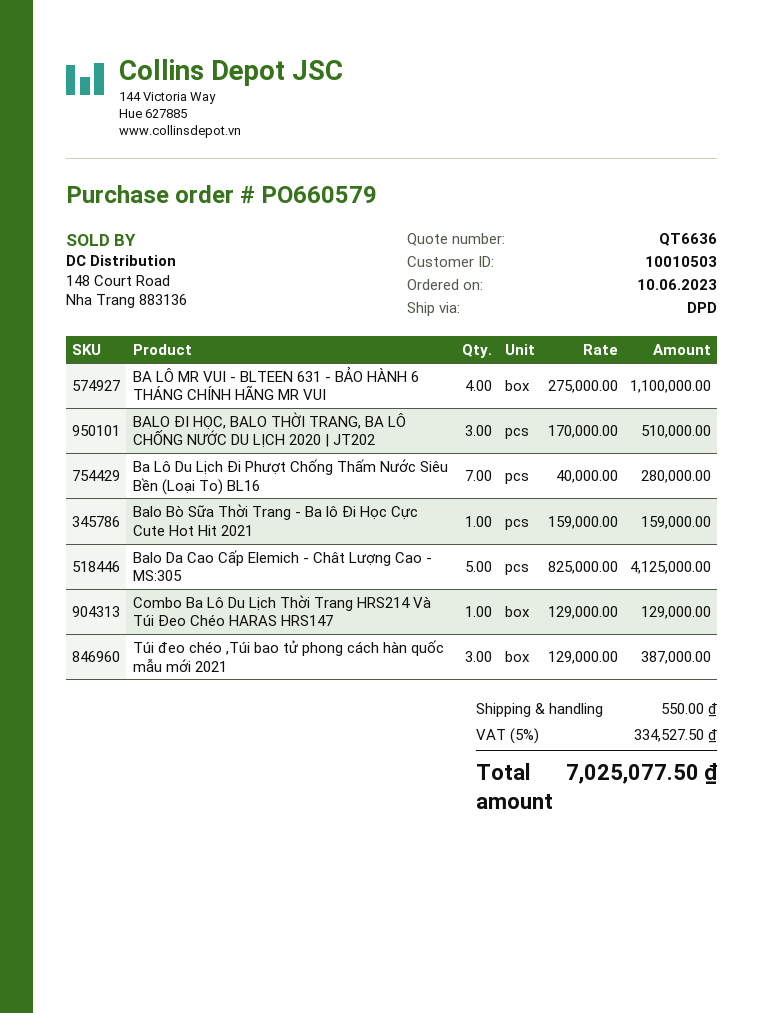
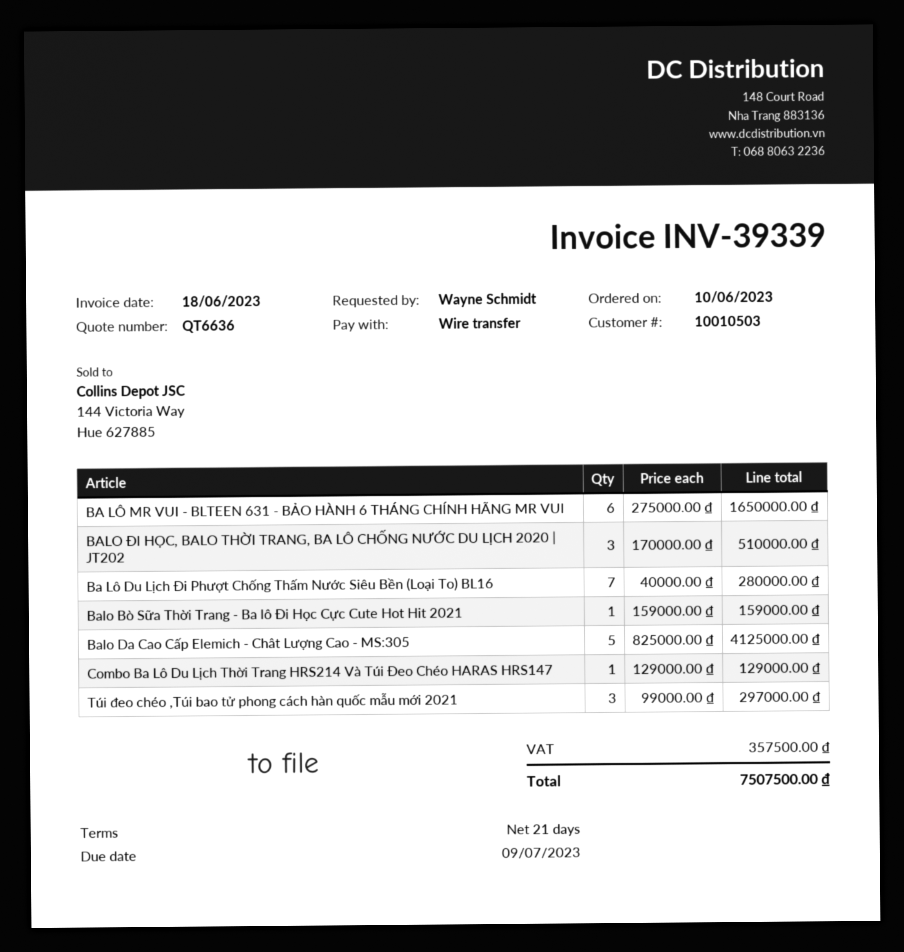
BA LÔ MR VUI - BLTEEN 631 - BẢO HÀNH 6 THÁNG CHÍNH HÃNG MR VUI: 4 x 275000.00 = 1100000.00 -> 6 x 275000.00 = 1650000.00
Túi đeo chéo ,Túi bao tử phong cách hàn quốc mẫu mới 2021: 3 x 129000.00 = 387000.00 -> 3 x 99000.00 = 297000.00
shipping: 550.00 -> none
tax: 334527.50 -> 357500.00
total: 7025077.50 -> 7507500.00

